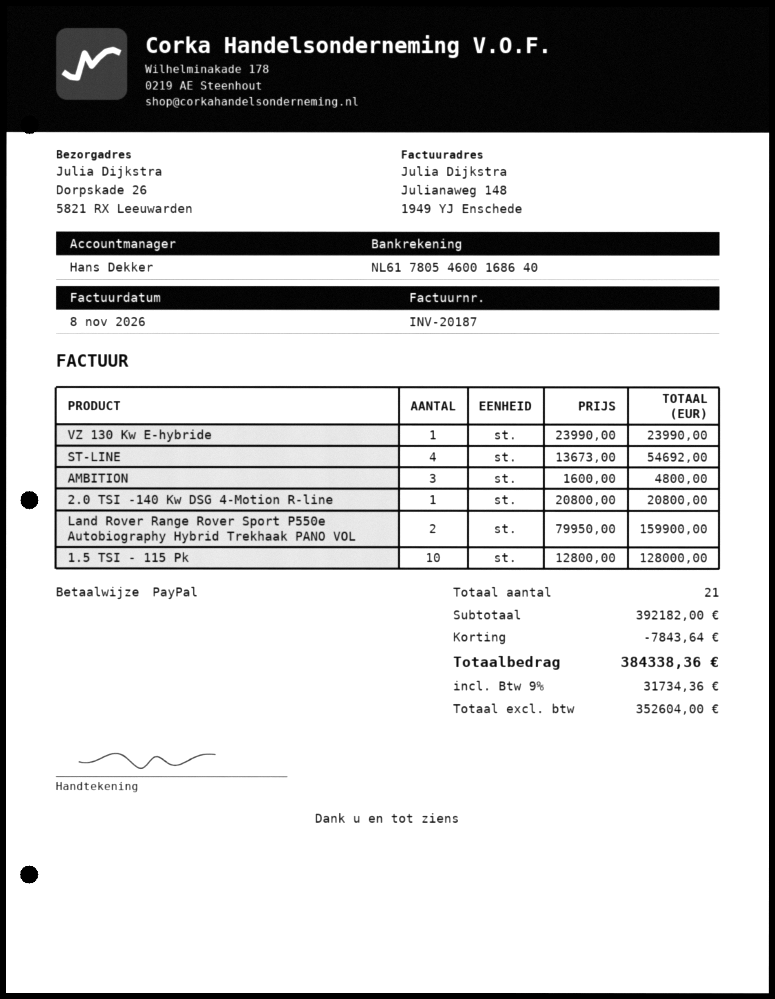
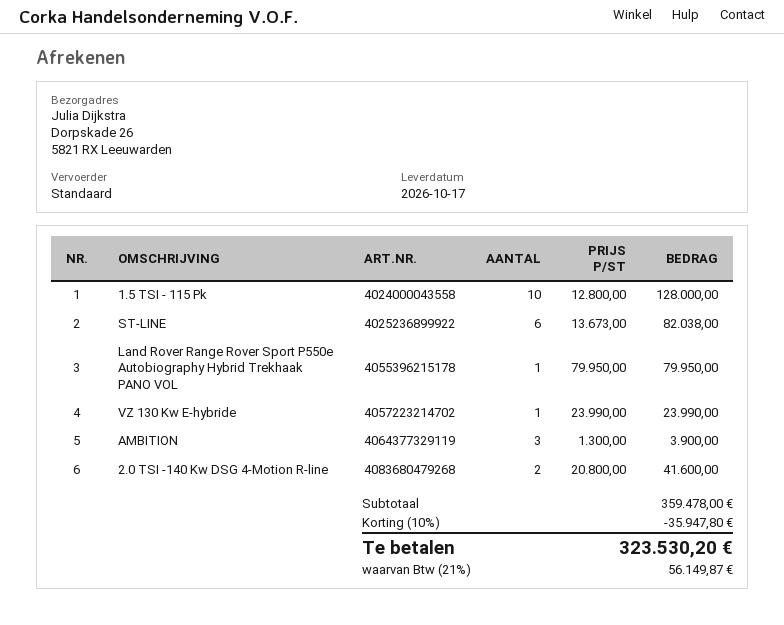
ST-LINE: 4 x 13673.00 = 54692.00 -> 6 x 13673.00 = 82038.00
AMBITION: 3 x 1600.00 = 4800.00 -> 3 x 1300.00 = 3900.00
2.0 TSI -140 Kw DSG 4-Motion R-line: 1 x 20800.00 = 20800.00 -> 2 x 20800.00 = 41600.00
Land Rover Range Rover Sport P550e Autobiography Hybrid Trekhaak PANO VOL: 2 x 79950.00 = 159900.00 -> 1 x 79950.00 = 79950.00
subtotal: 392182.00 -> 359478.00
discount: 7843.64 -> 35947.80
tax: 9% = 31734.36 -> 21% = 56149.87
total: 384338.36 -> 323530.20

